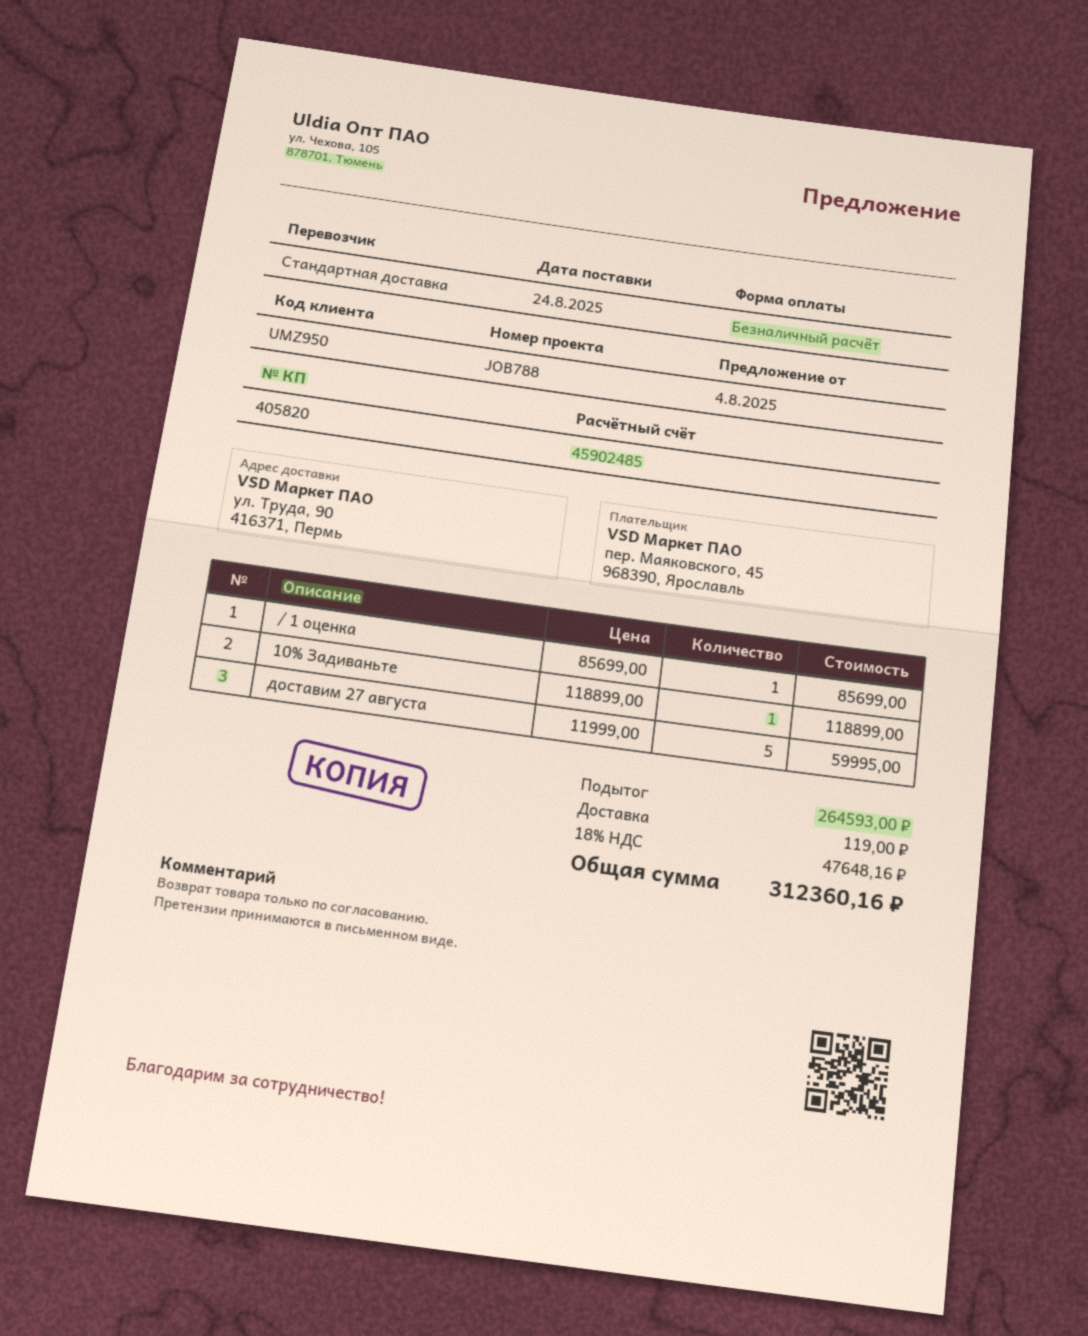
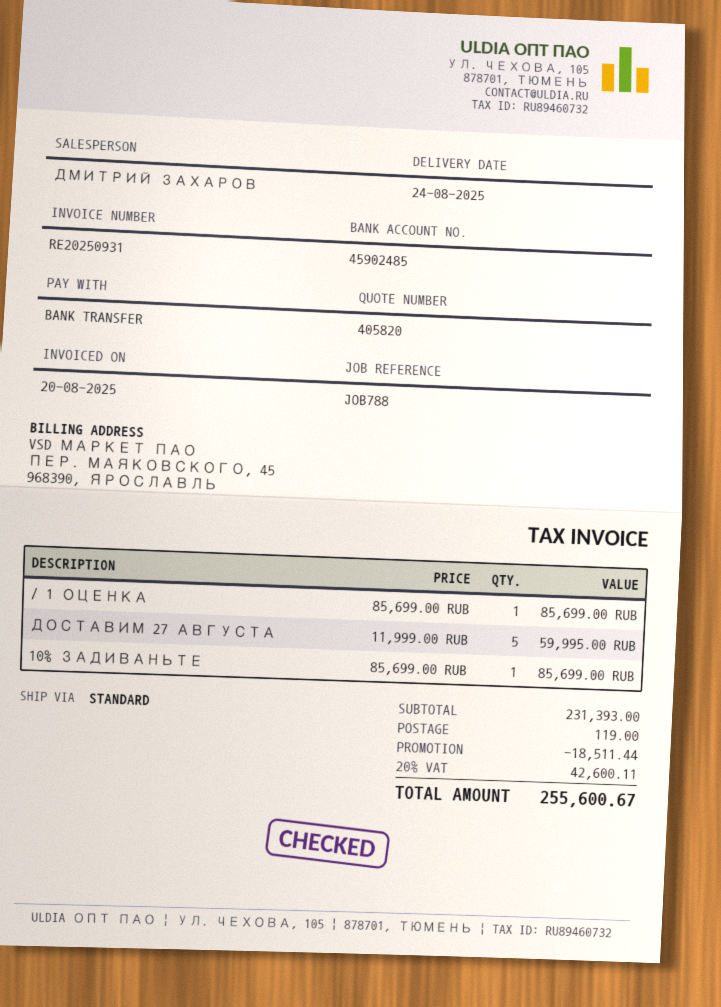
10% Задиваньте: 1 x 118899.00 = 118899.00 -> 1 x 85699.00 = 85699.00
subtotal: 264593.00 -> 231393.00
discount: none -> 18511.44
tax: 18% = 47648.16 -> 20% = 42600.11
total: 312360.16 -> 255600.67

